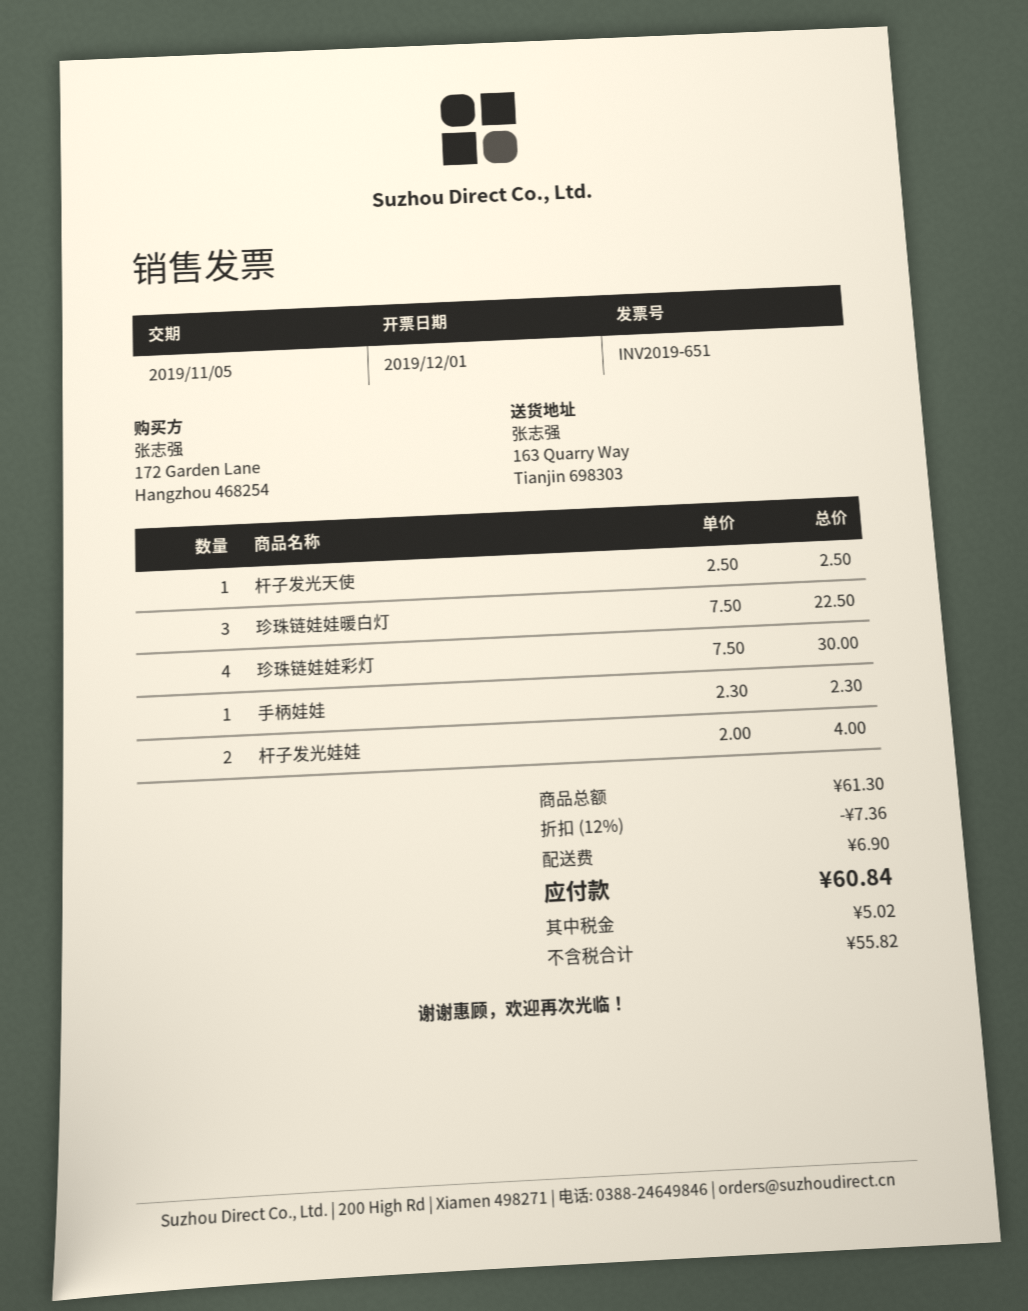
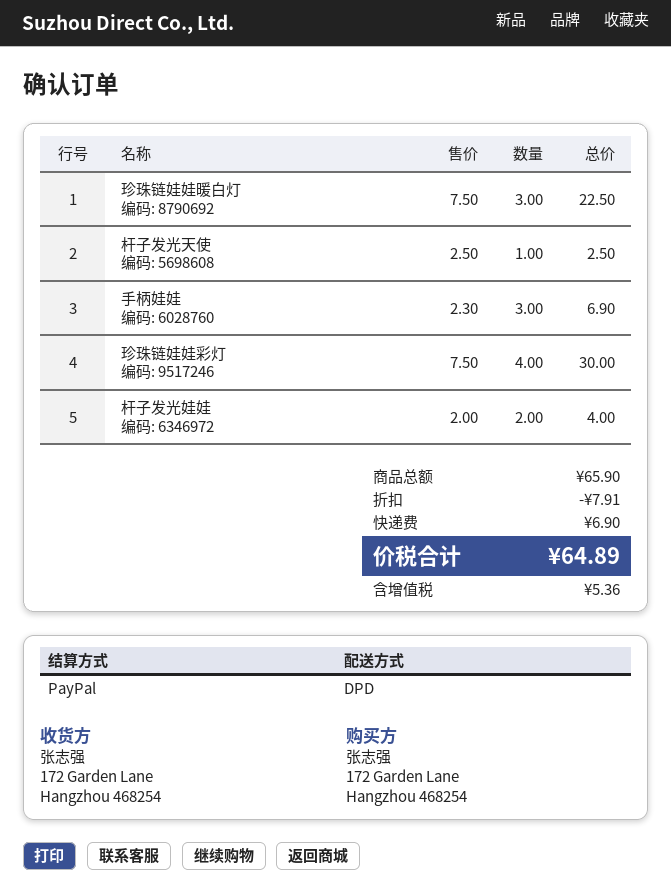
ship to: 163 Quarry Way, Tianjin 698303 -> 172 Garden Lane, Hangzhou 468254
手柄娃娃: 1 x 2.30 = 2.30 -> 3 x 2.30 = 6.90
subtotal: 61.30 -> 65.90
discount: 7.36 -> 7.91
tax: 5.02 -> 5.36
total: 60.84 -> 64.89

